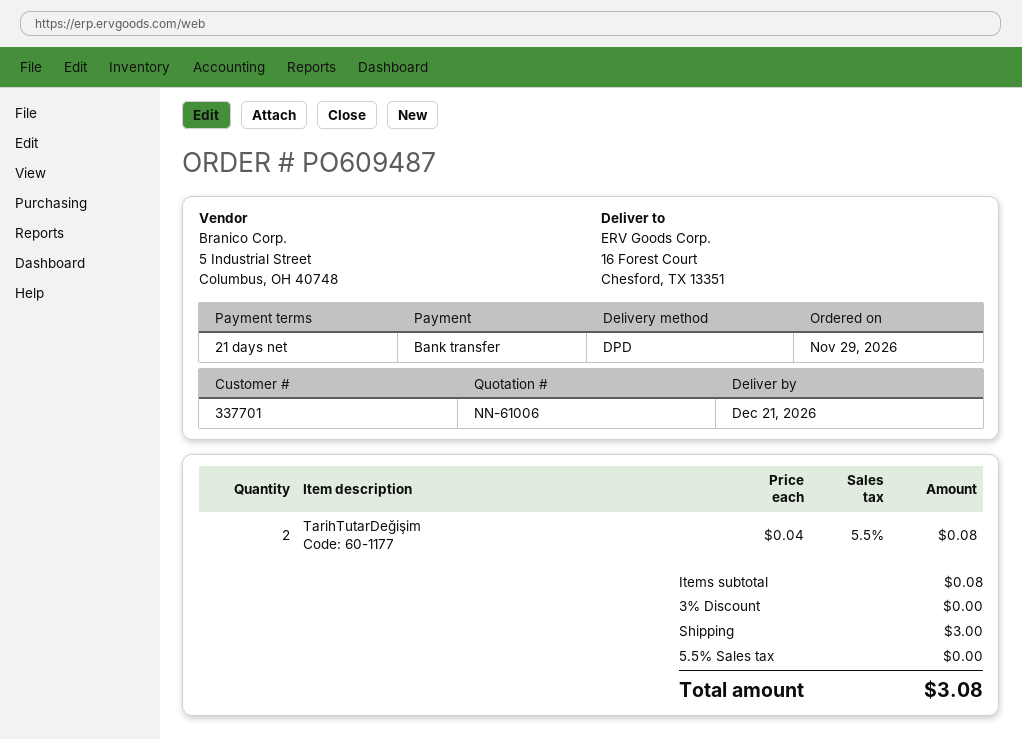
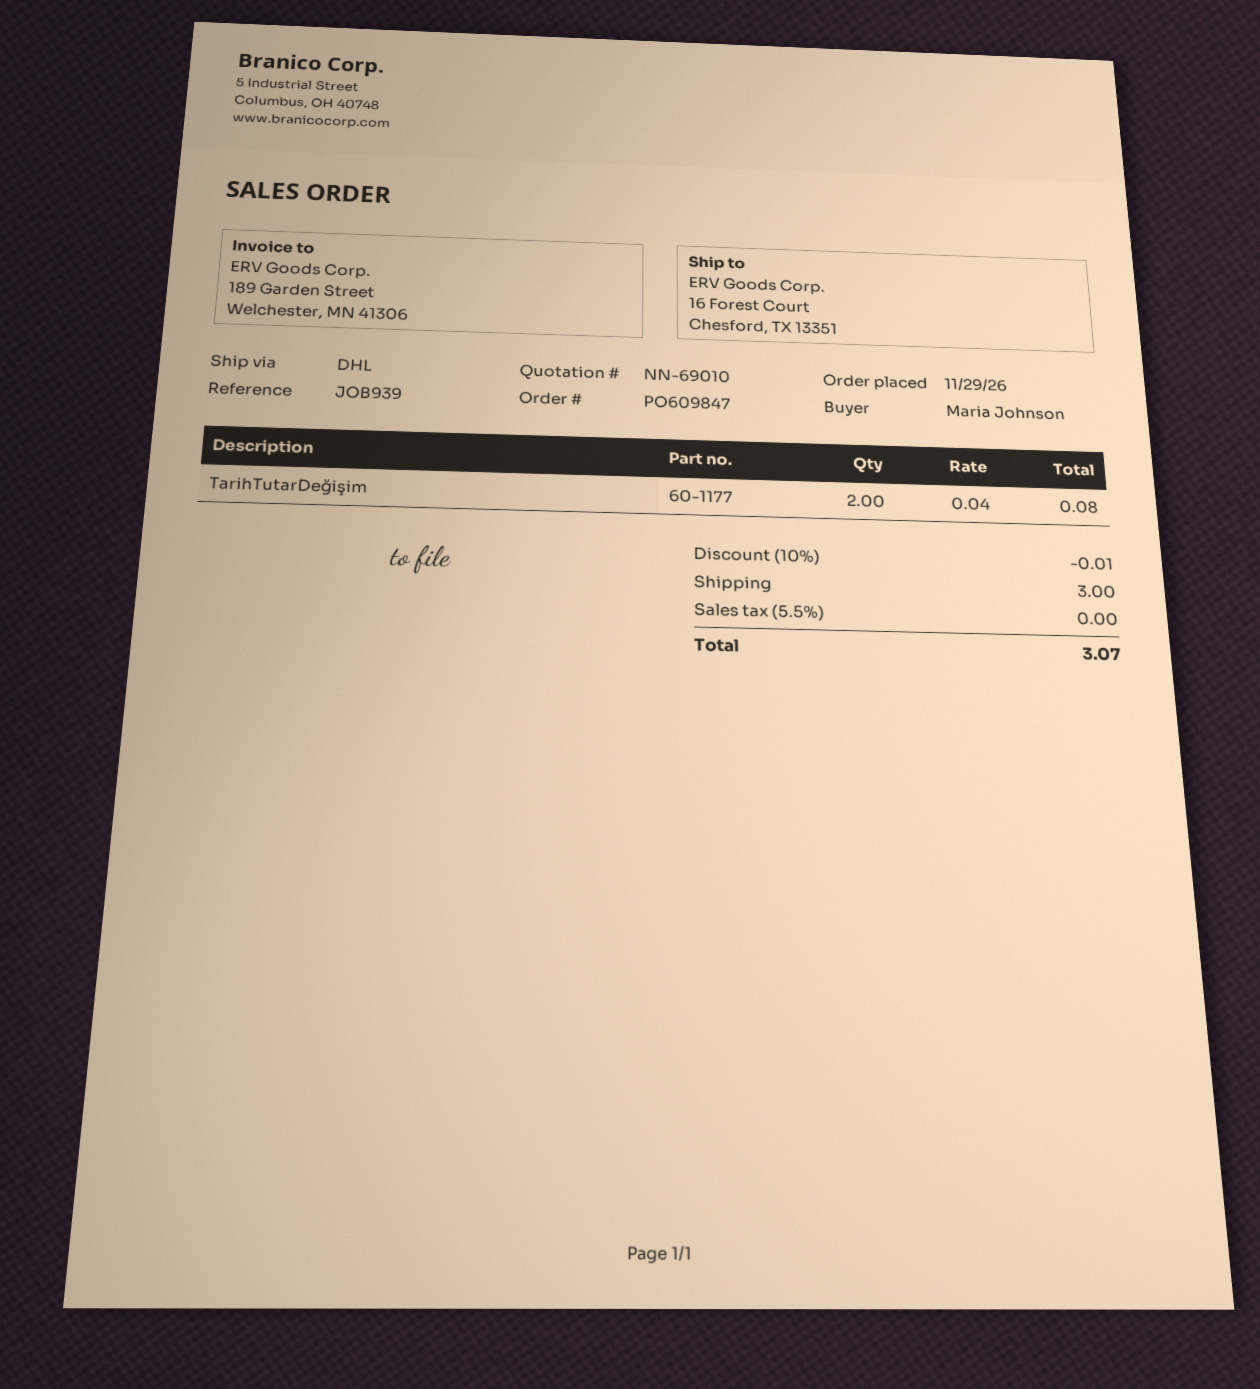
quote number: NN-61006 -> NN-69010
order number: PO609487 -> PO609847
shipping method: DPD -> DHL
discount: 3% = 0.00 -> 10% = 0.01
total: 3.08 -> 3.07

